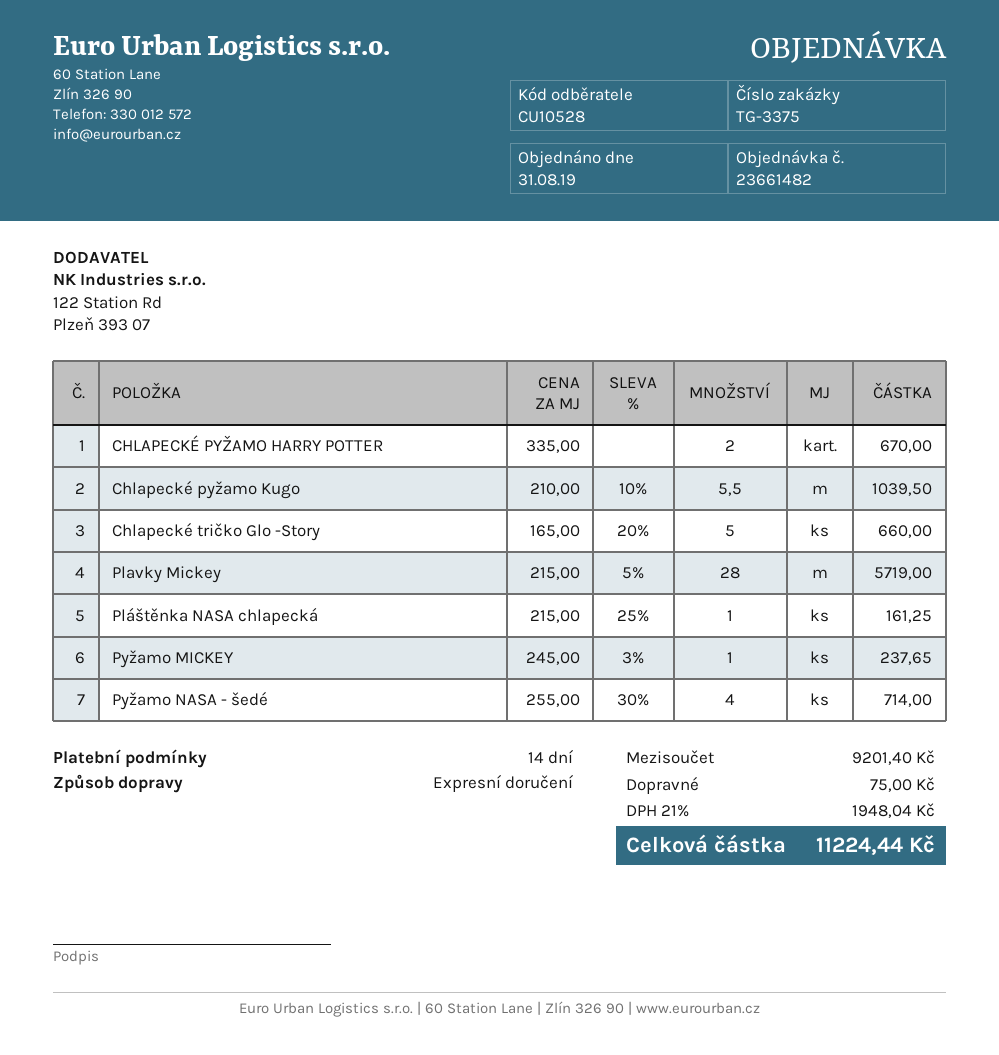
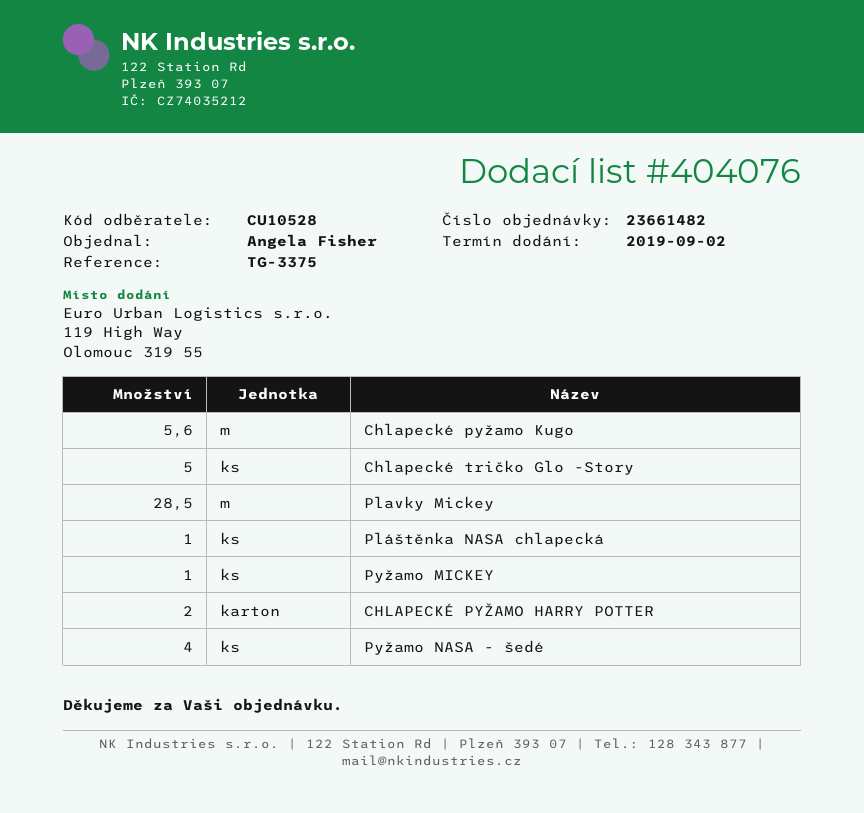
Chlapecké pyžamo Kugo: 5.5 -> 5.6
Plavky Mickey: 28 -> 28.5

